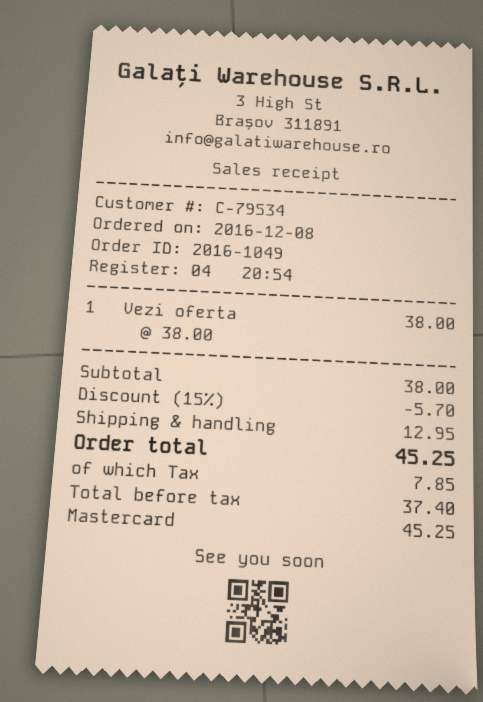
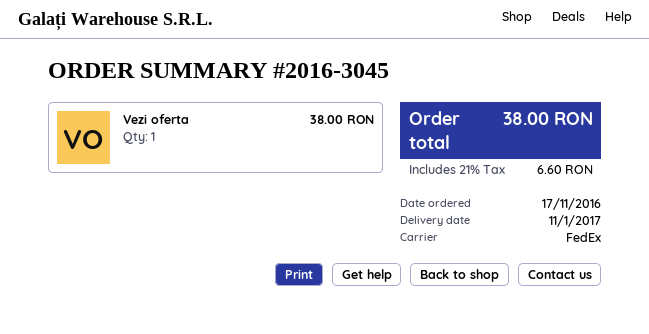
order number: 2016-1049 -> 2016-3045
order date: 2016-12-08 -> 2016-11-17
discount: 15% = 5.70 -> none
shipping: 12.95 -> none
tax: 7.85 -> 6.60
total: 45.25 -> 38.00

